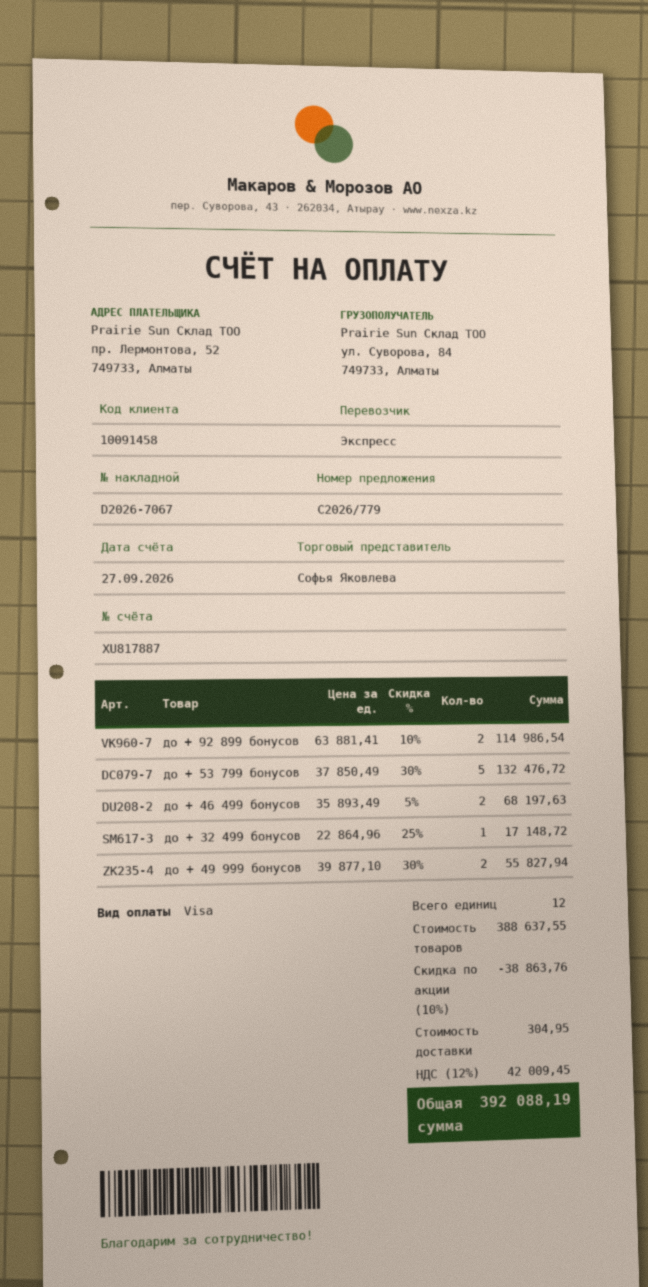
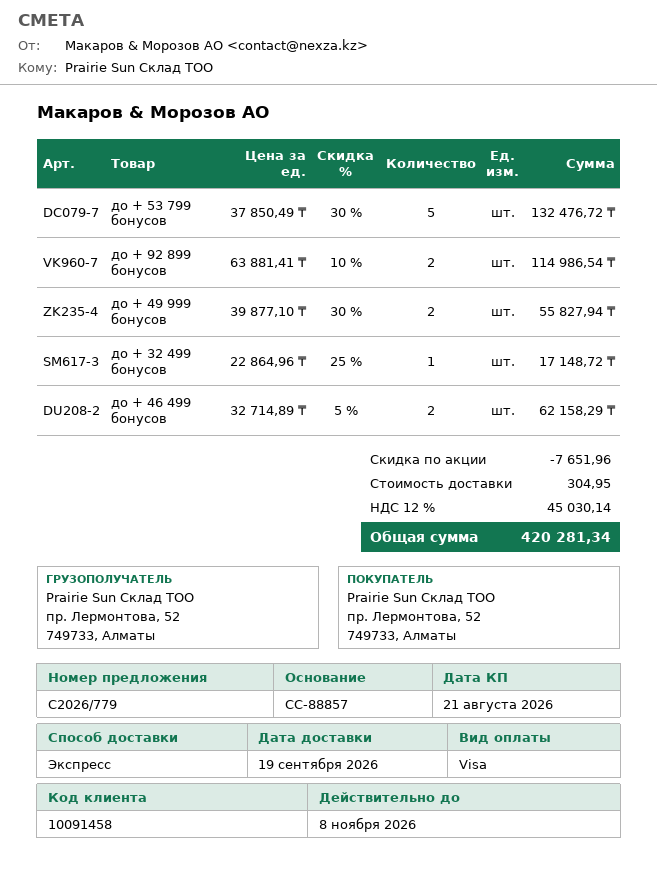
ship to: ул. Суворова, 84, 749733, Алматы -> пр. Лермонтова, 52, 749733, Алматы
до + 46 499 бонусов: 2 x 35893.49 - 5% = 68197.63 -> 2 x 32714.89 - 5% = 62158.29
discount: 38863.76 -> 7651.96
tax: 12% = 42009.45 -> 12% = 45030.14
total: 392088.19 -> 420281.34

